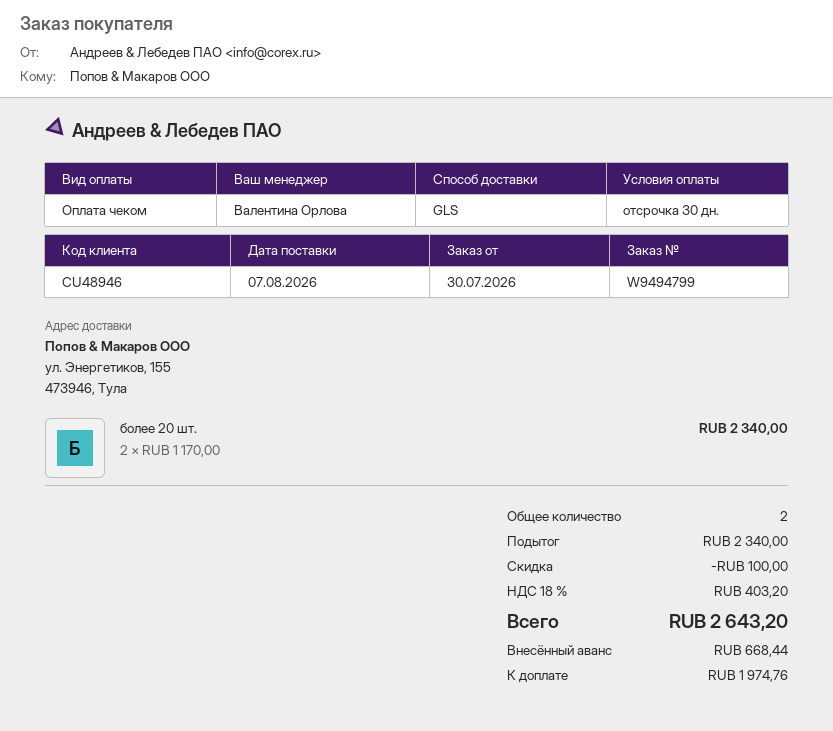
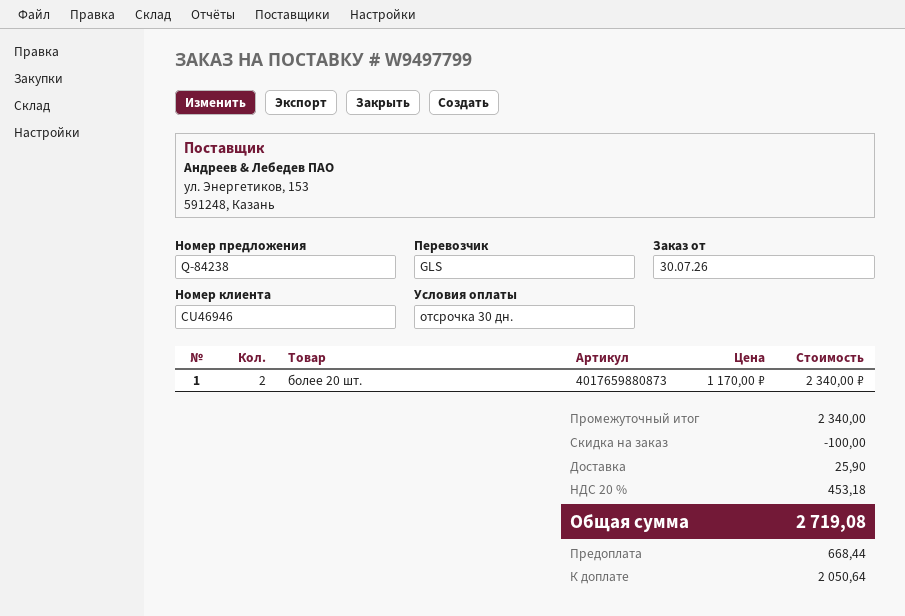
order number: W9494799 -> W9497799
customer number: CU48946 -> CU46946
shipping: none -> 25.90
tax: 18% = 403.20 -> 20% = 453.18
total: 2643.20 -> 2719.08
balance: 1974.76 -> 2050.64

